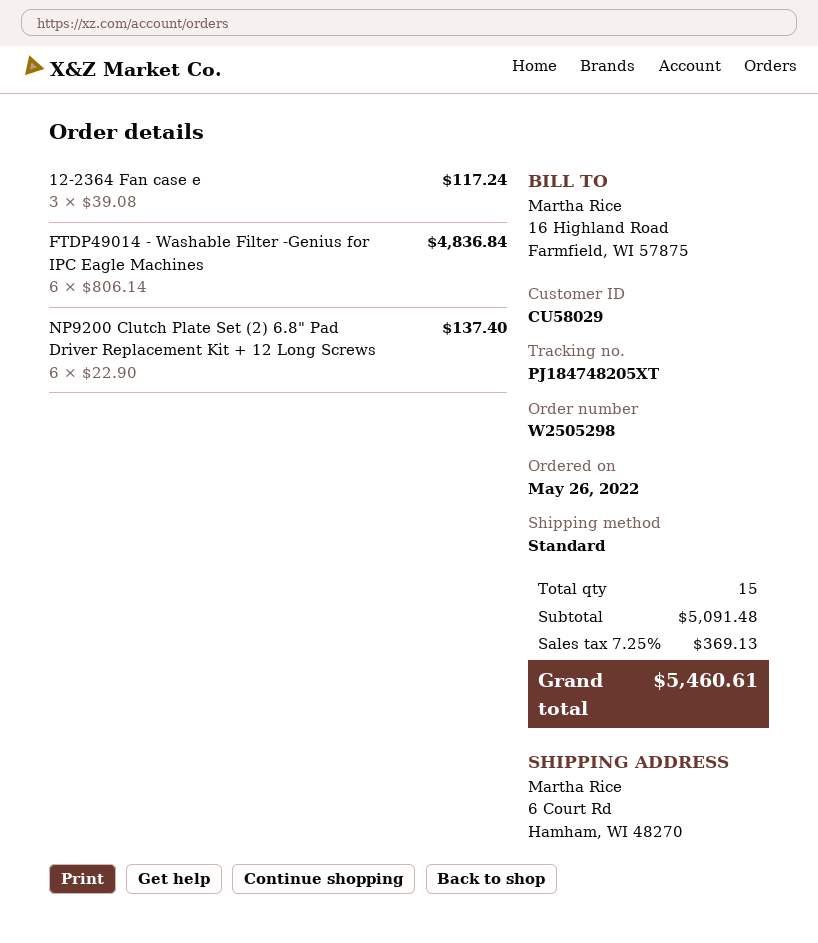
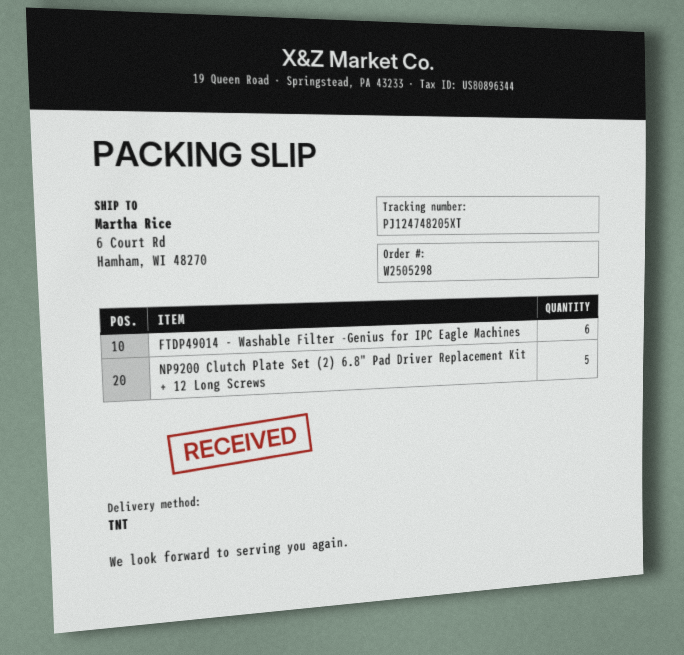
shipping method: standard -> TNT
tracking number: PJ184748205XT -> PJ124748205XT
12-2364 Fan case e: 3 -> none
NP9200 Clutch Plate Set (2) 6.8" Pad Driver Replacement Kit + 12 Long Screws: 6 -> 5

